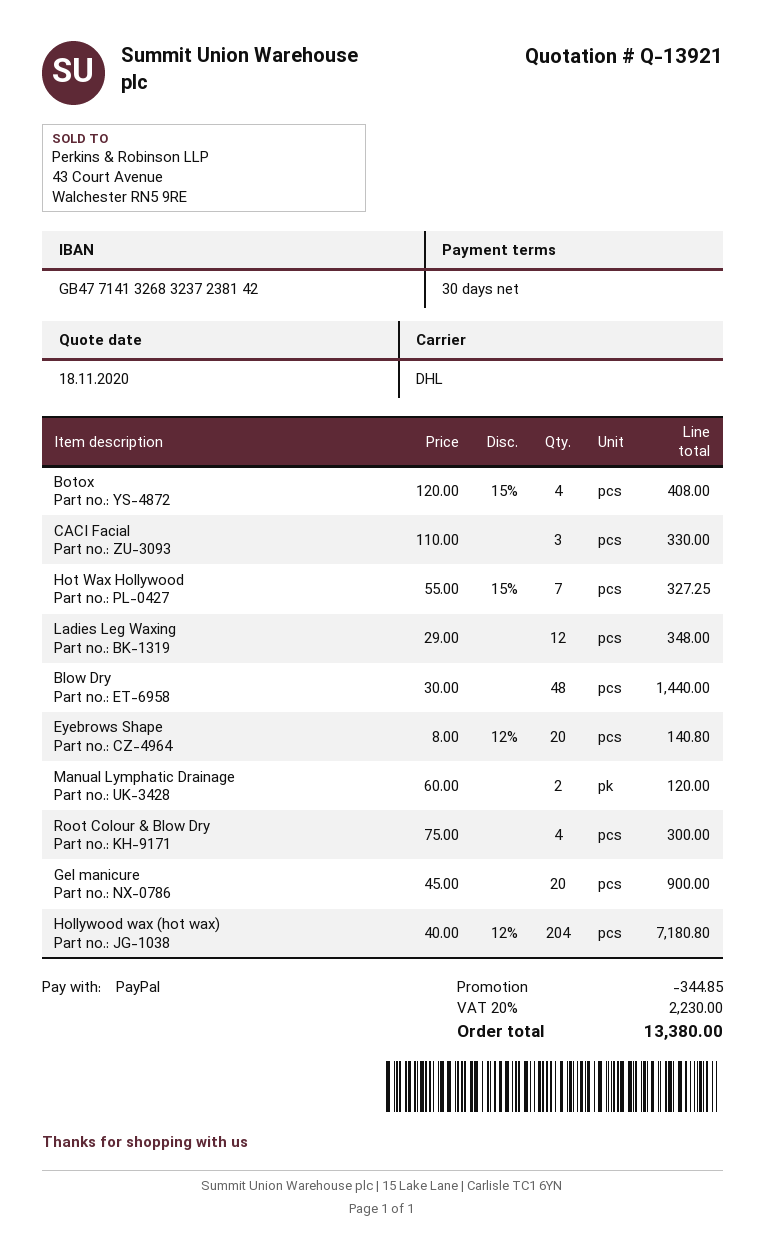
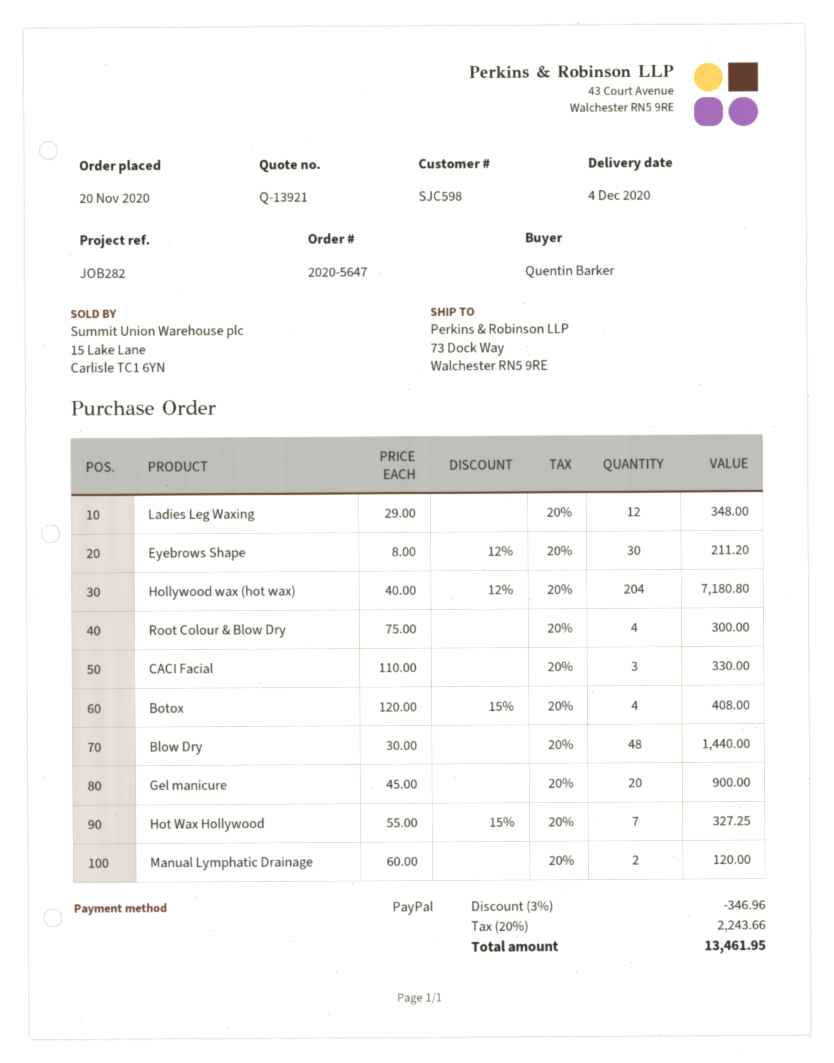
Eyebrows Shape: 20 x 8.00 - 12% = 140.80 -> 30 x 8.00 - 12% = 211.20
discount: 344.85 -> 346.96
tax: 20% = 2230.00 -> 20% = 2243.66
total: 13380.00 -> 13461.95

